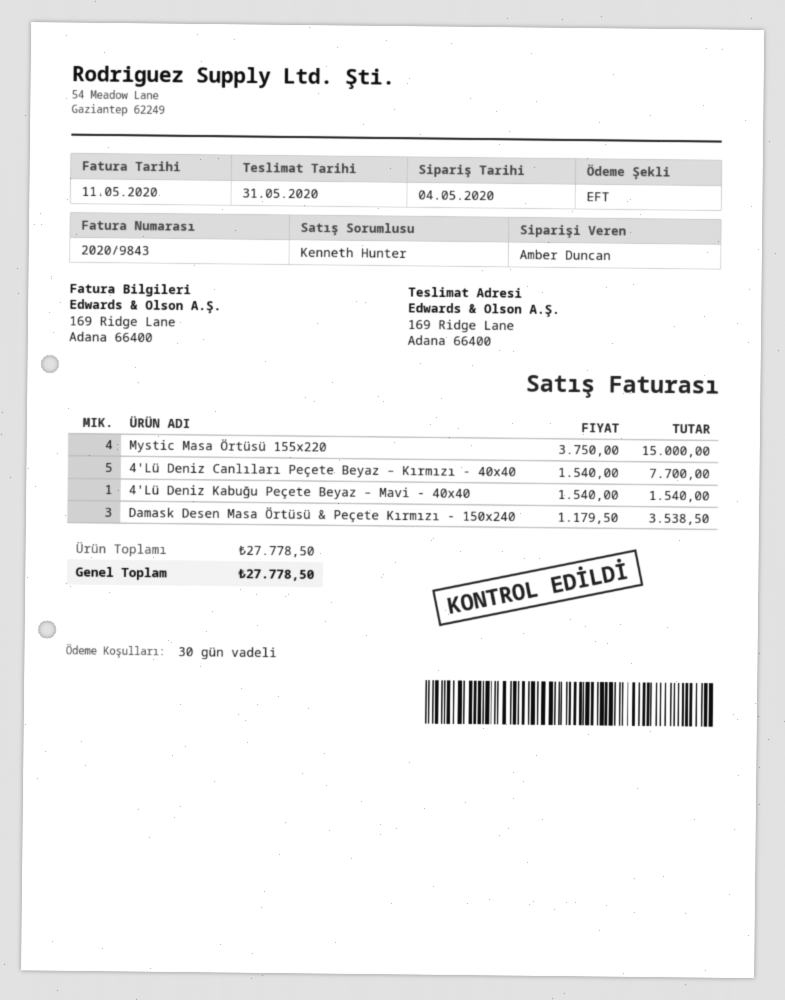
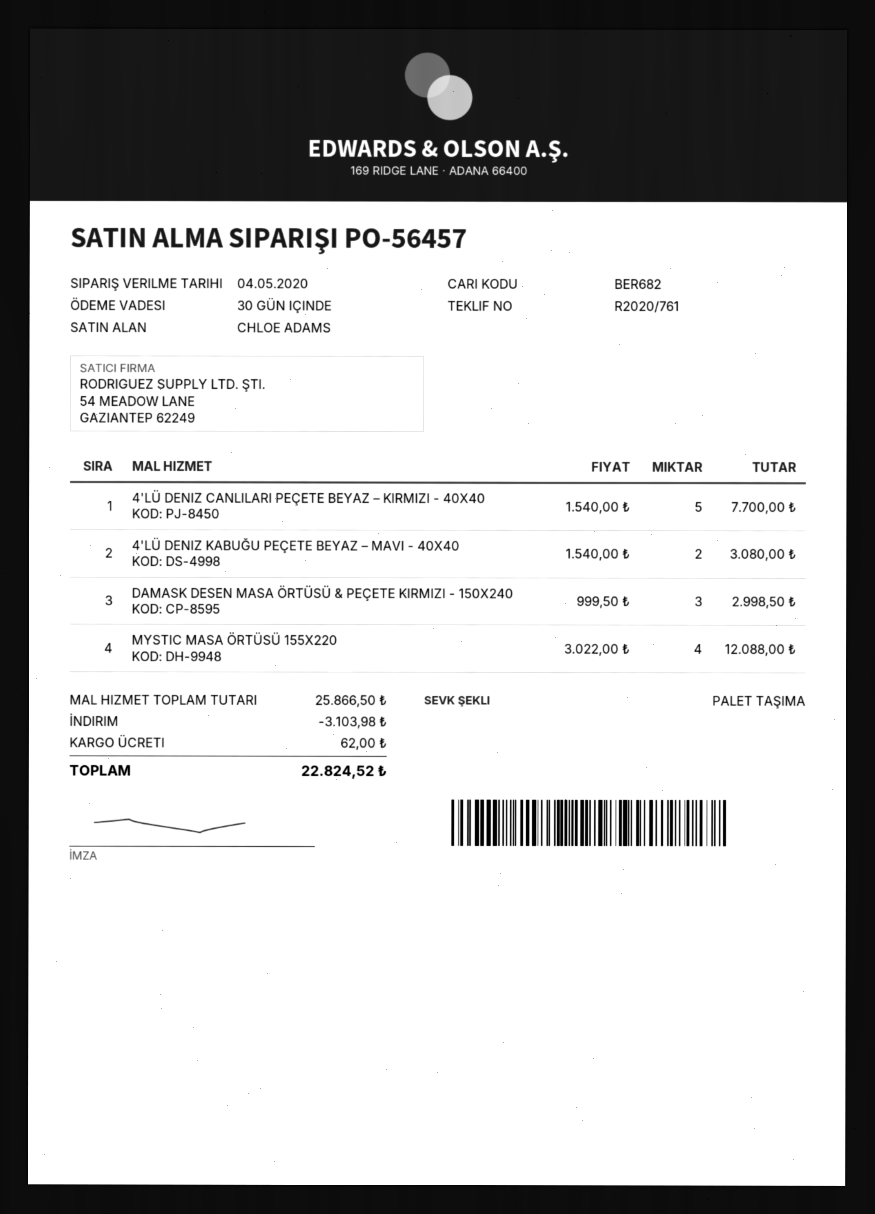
ordered by: Amber Duncan -> CHLOE ADAMS
Mystic Masa Örtüsü 155x220: 4 x 3750.00 = 15000.00 -> 4 x 3022.00 = 12088.00
4'Lü Deniz Kabuğu Peçete Beyaz – Mavi - 40x40: 1 x 1540.00 = 1540.00 -> 2 x 1540.00 = 3080.00
Damask Desen Masa Örtüsü & Peçete Kırmızı - 150x240: 3 x 1179.50 = 3538.50 -> 3 x 999.50 = 2998.50
subtotal: 27778.50 -> 25866.50
discount: none -> 3103.98
shipping: none -> 62.00
total: 27778.50 -> 22824.52

